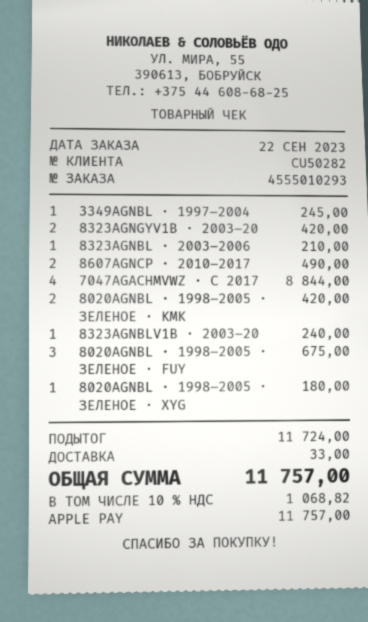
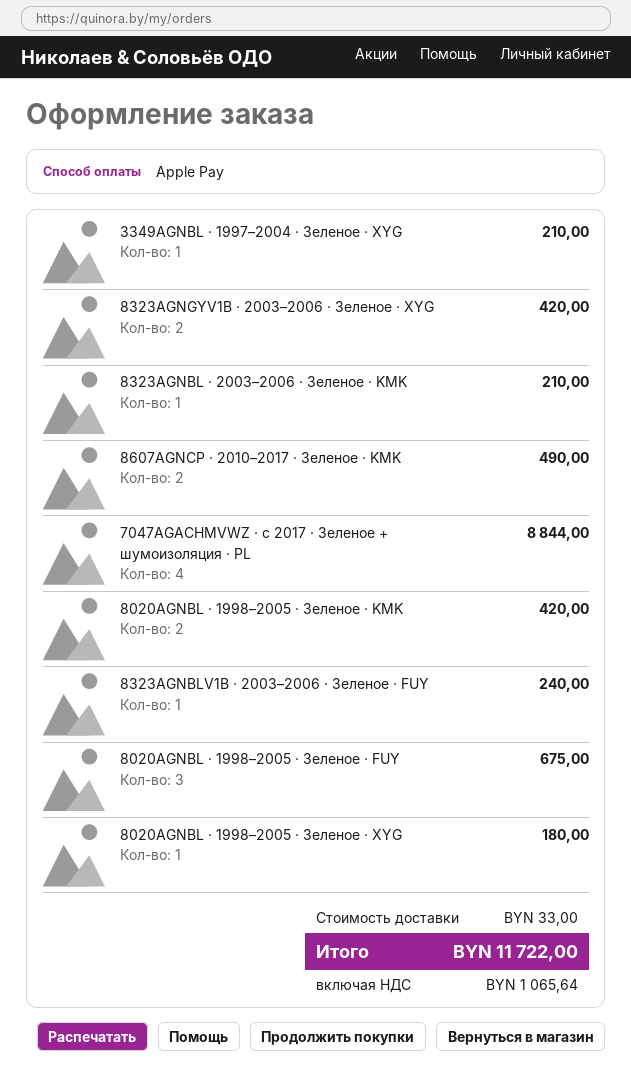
3349AGNBL · 1997–2004: 1 for 245.00 -> 1 for 210.00
tax: 1068.82 -> 1065.64
total: 11757.00 -> 11722.00

